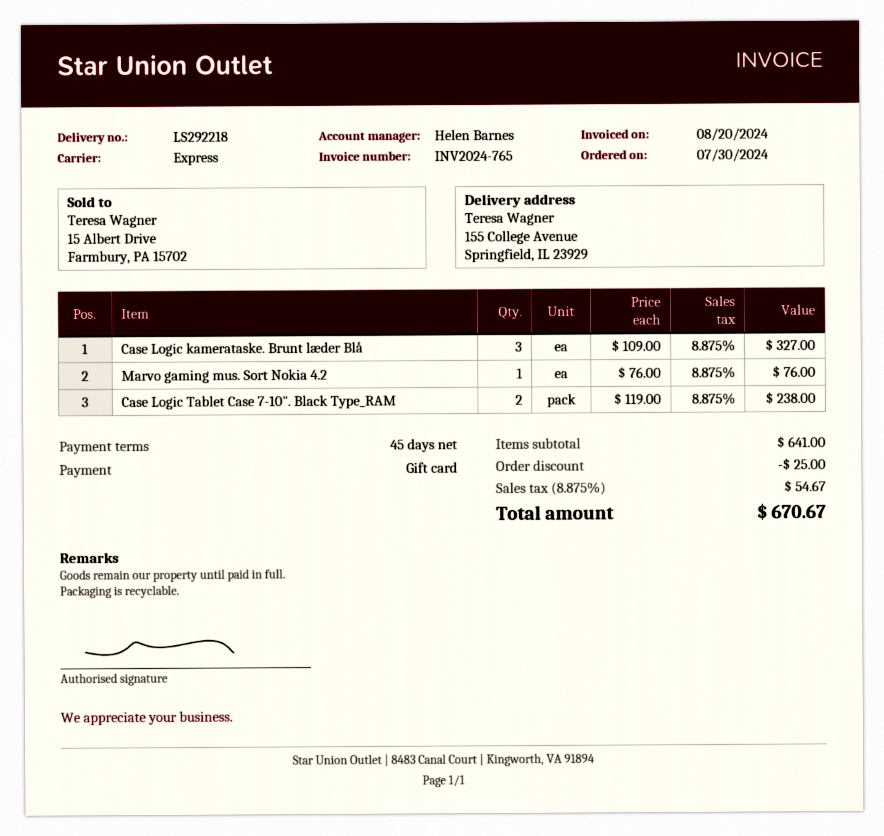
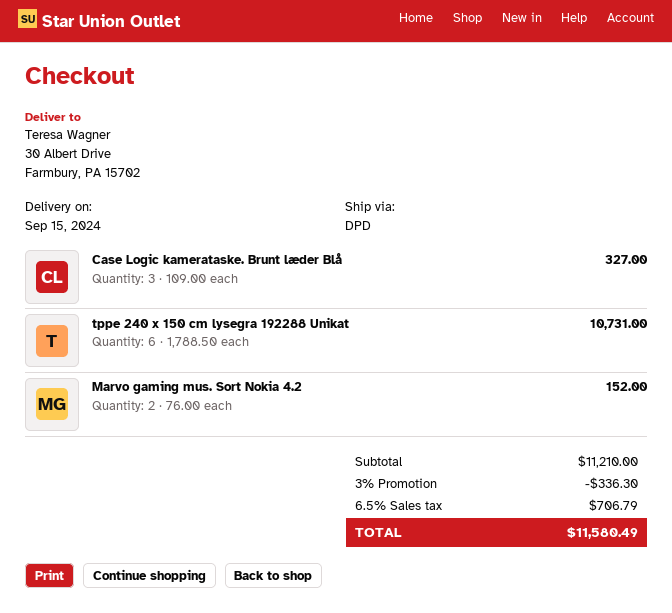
shipping method: express -> DPD
ship to: 155 College Avenue, Springfield, IL 23929 -> 30 Albert Drive, Farmbury, PA 15702
Marvo gaming mus. Sort Nokia 4.2: 1 x 76.00 = 76.00 -> 2 x 76.00 = 152.00
Case Logic Tablet Case 7-10". Black Type_RAM: 2 x 119.00 = 238.00 -> none
tppe 240 x 150 cm lysegra 192288 Unikat: none -> 6 x 1788.50 = 10731.00
subtotal: 641.00 -> 11210.00
discount: 25.00 -> 336.30
tax: 8.875% = 54.67 -> 6.5% = 706.79
total: 670.67 -> 11580.49

